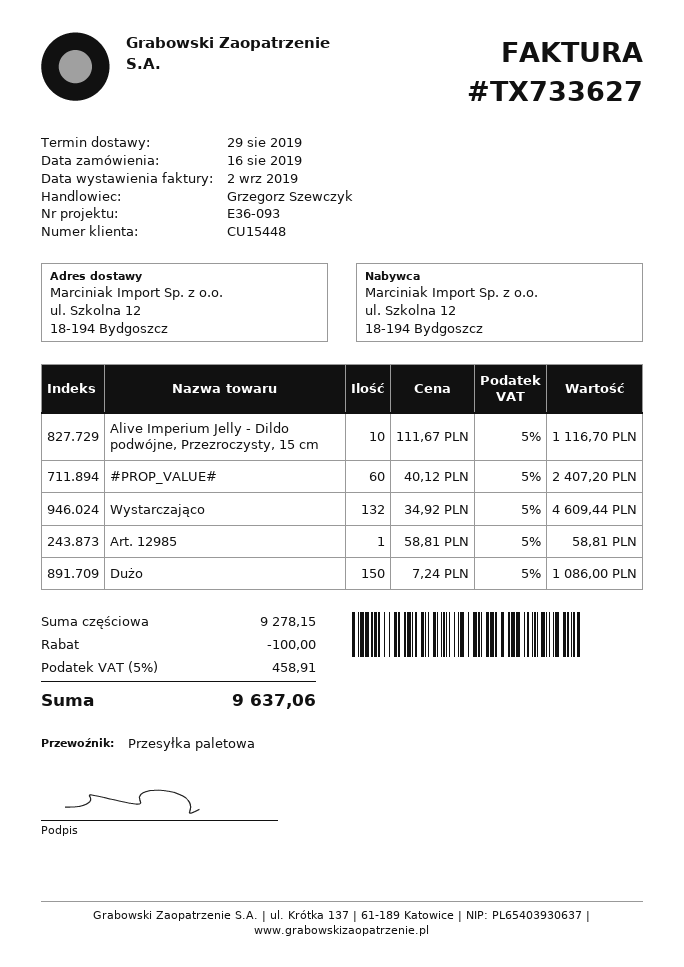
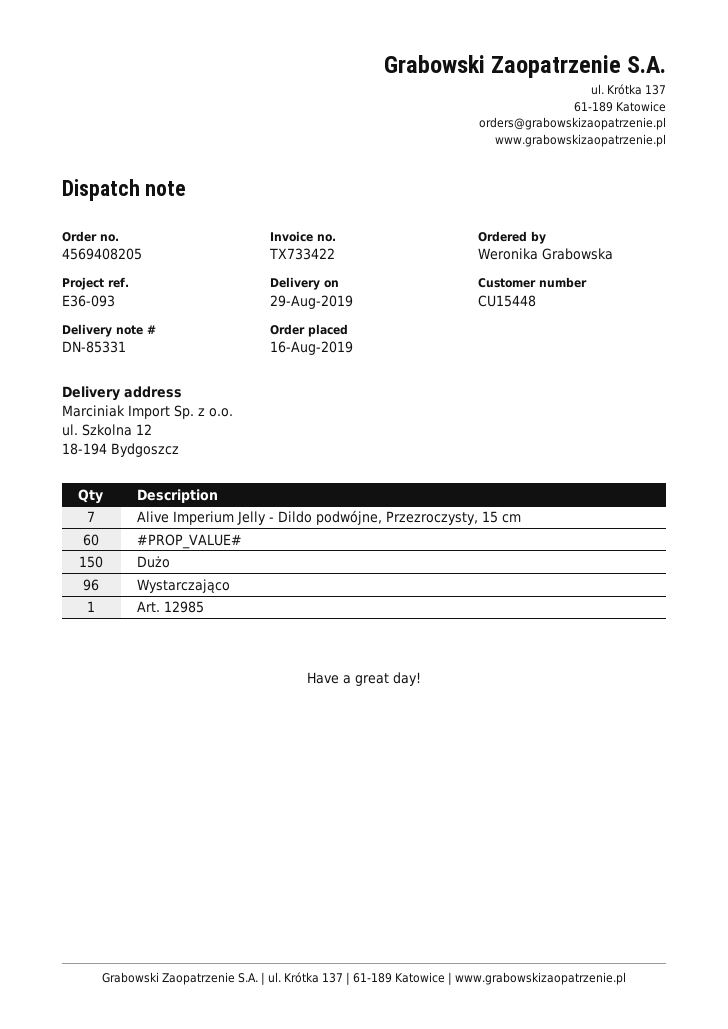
invoice number: TX733627 -> TX733422
Alive Imperium Jelly - Dildo podwójne, Przezroczysty, 15 cm: 10 -> 7
Wystarczająco: 132 -> 96

